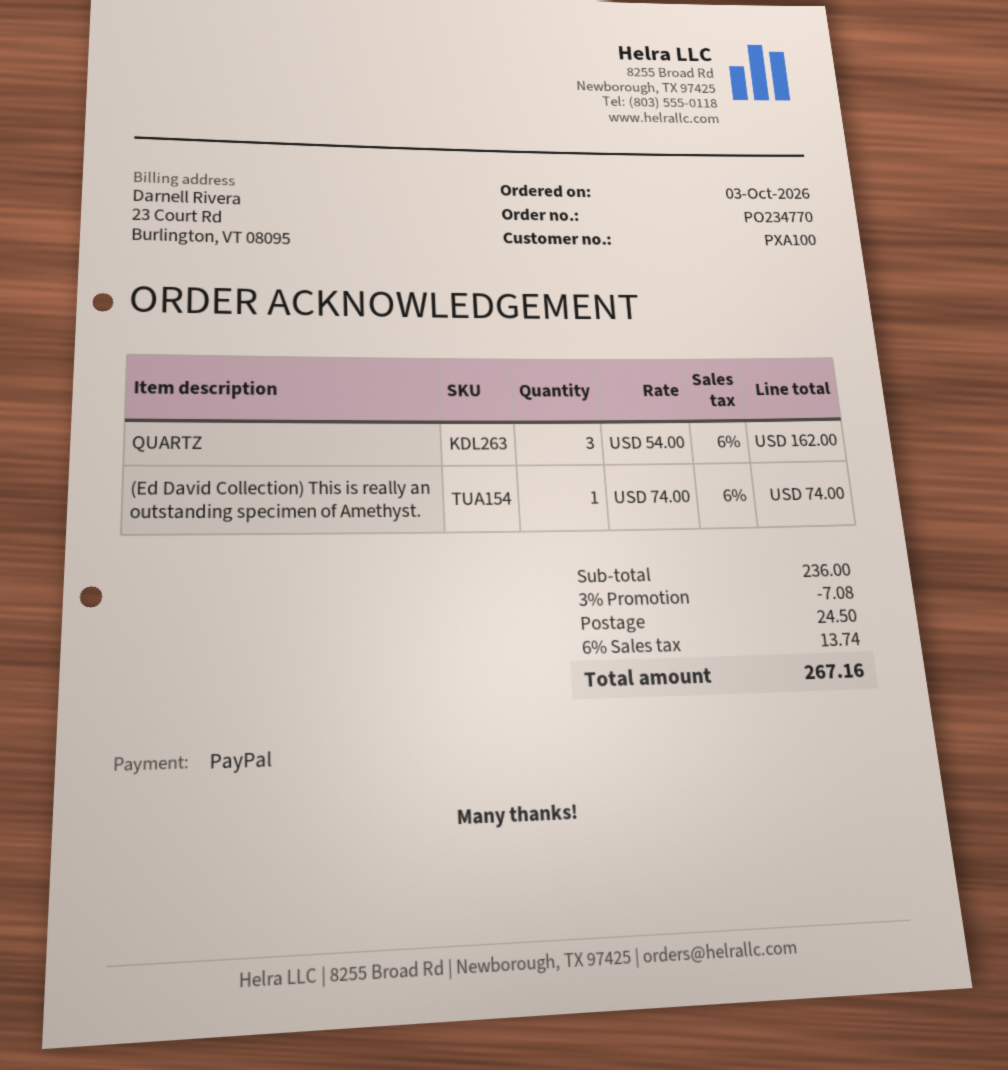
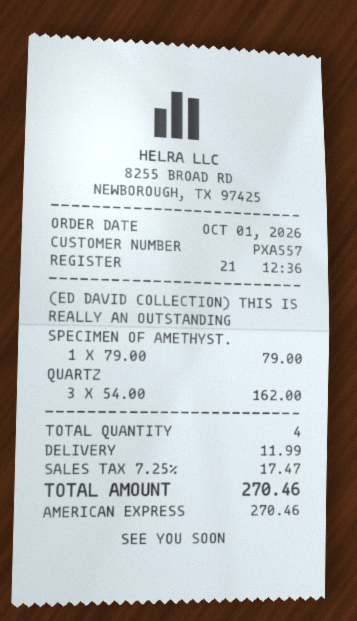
order date: 2026-10-03 -> 2026-10-01
customer number: PXA100 -> PXA557
payment method: PayPal -> American Express
(Ed David Collection) This is really an outstanding specimen of Amethyst.: 1 x 74.00 = 74.00 -> 1 x 79.00 = 79.00
discount: 3% = 7.08 -> none
shipping: 24.50 -> 11.99
tax: 6% = 13.74 -> 7.25% = 17.47
total: 267.16 -> 270.46

